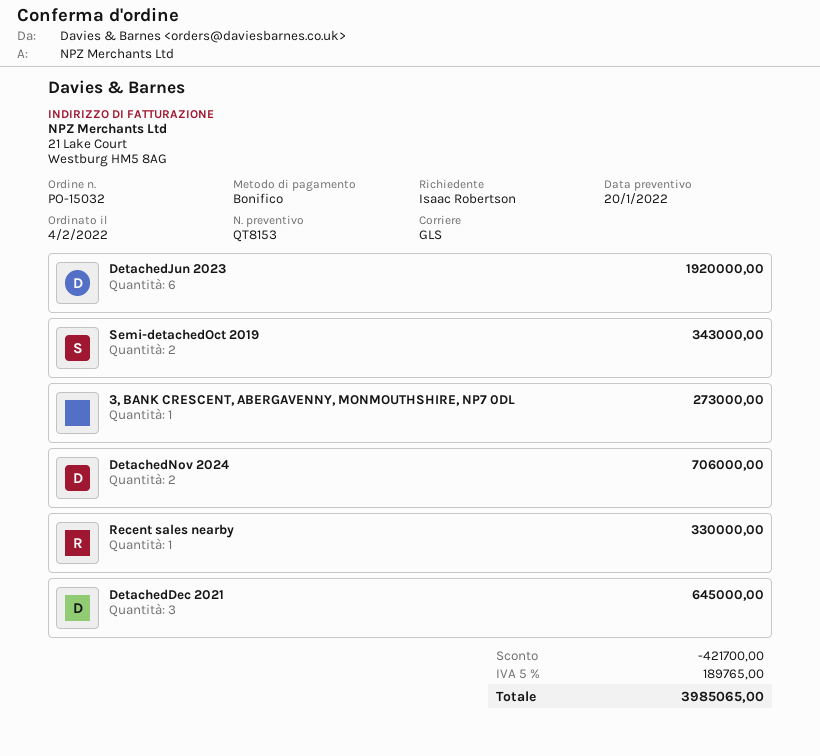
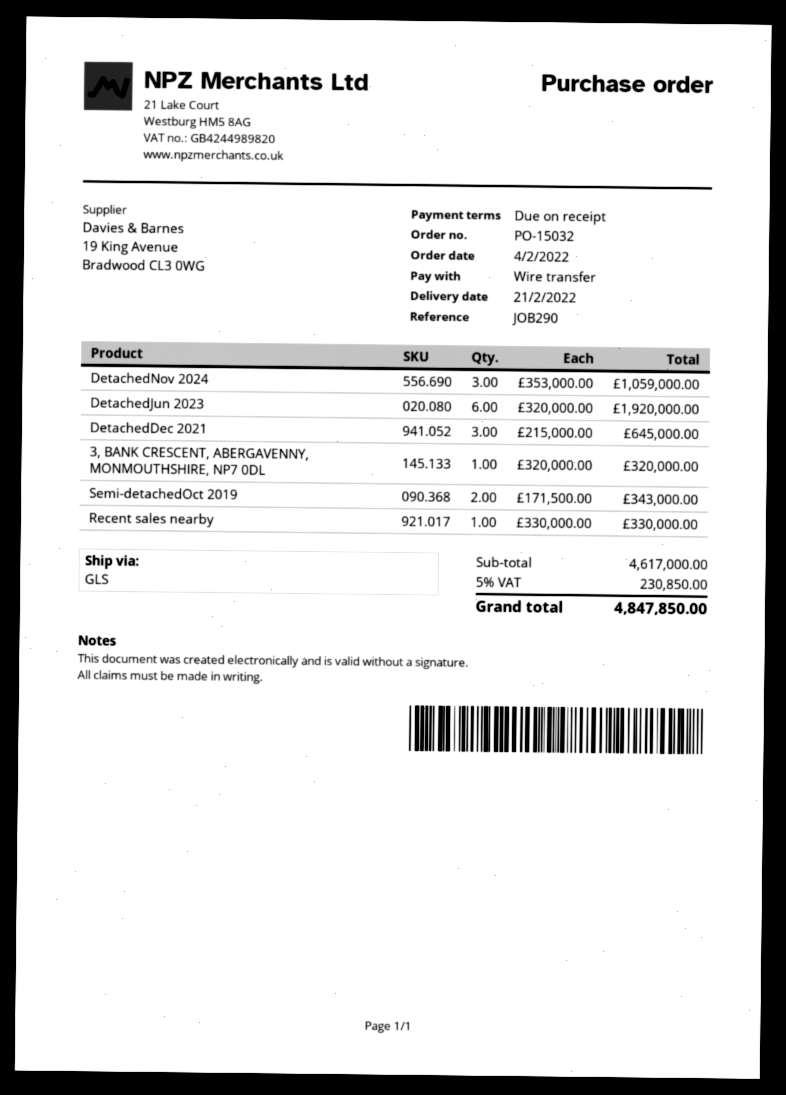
3, BANK CRESCENT, ABERGAVENNY, MONMOUTHSHIRE, NP7 0DL: 1 for 273000.00 -> 1 for 320000.00
DetachedNov 2024: 2 for 706000.00 -> 3 for 1059000.00
discount: 421700.00 -> none
tax: 5% = 189765.00 -> 5% = 230850.00
total: 3985065.00 -> 4847850.00

